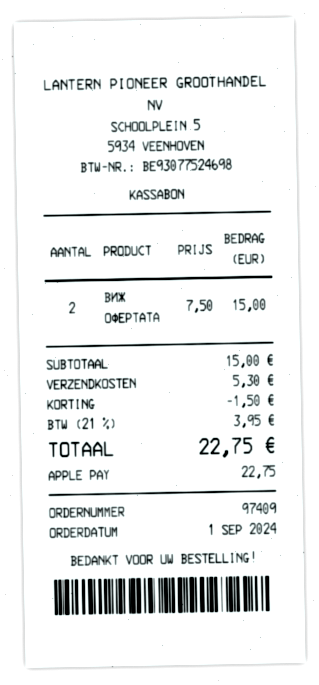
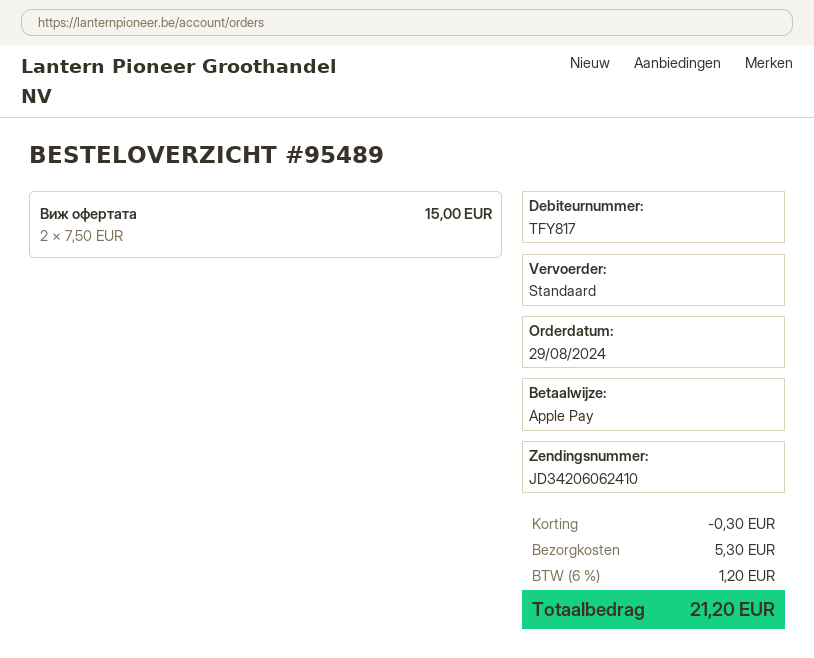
order number: 97409 -> 95489
order date: 2024-09-01 -> 2024-08-29
discount: 1.50 -> 0.30
tax: 21% = 3.95 -> 6% = 1.20
total: 22.75 -> 21.20

